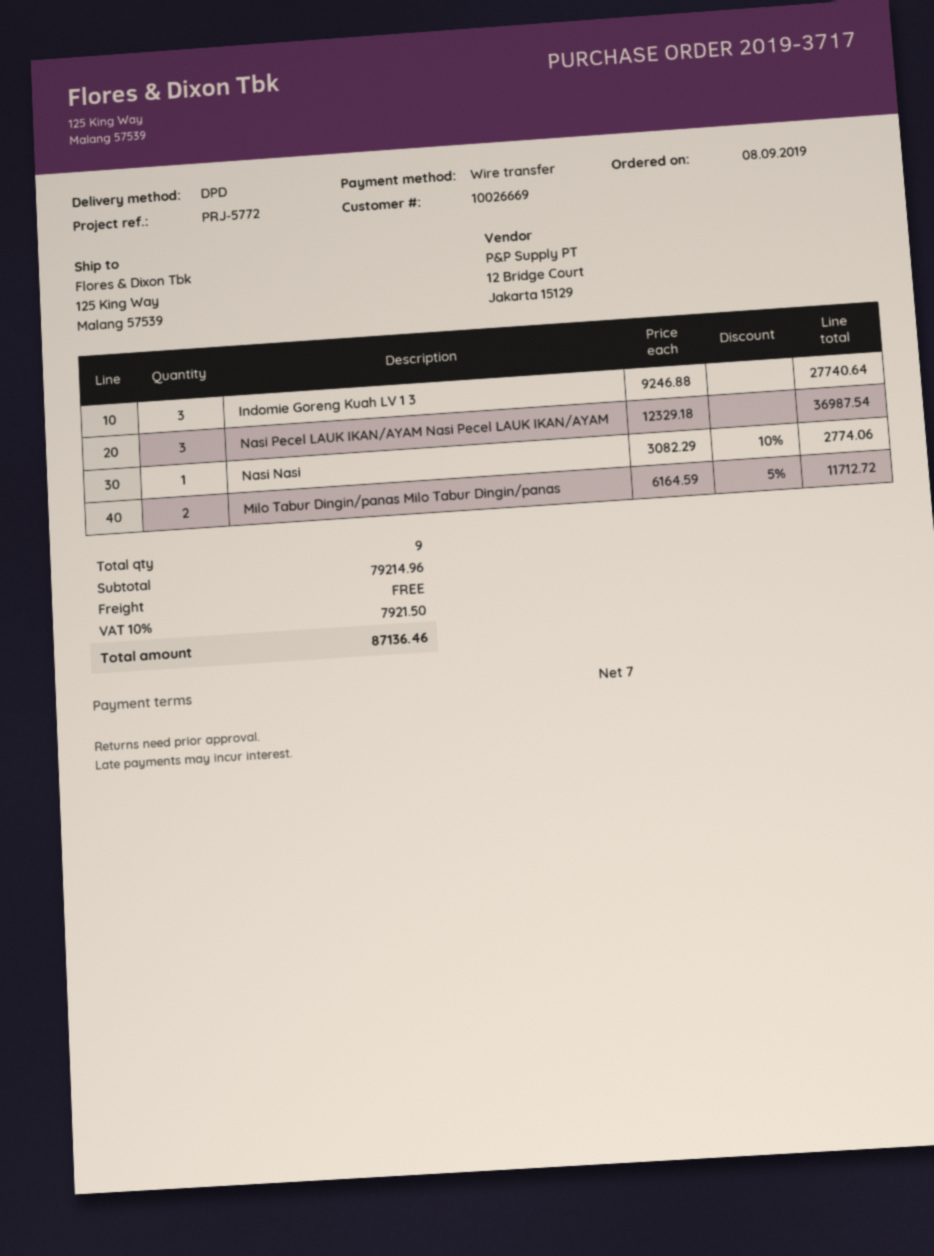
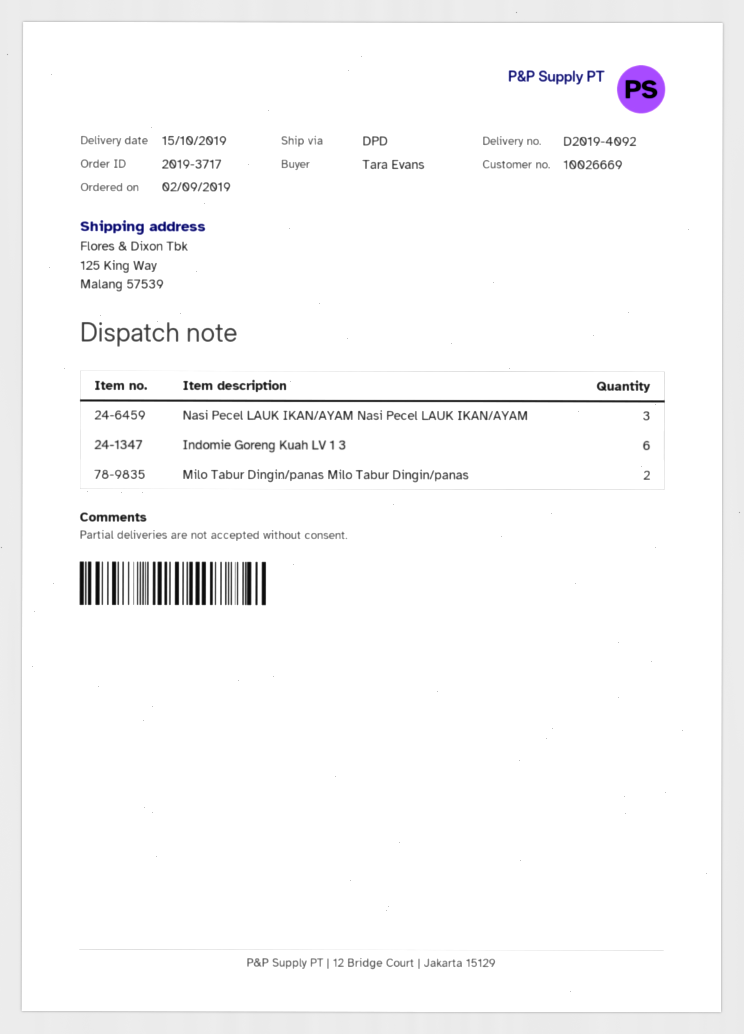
order date: 2019-09-08 -> 2019-09-02
Indomie Goreng Kuah LV 1 3: 3 -> 6
Nasi Nasi: 1 -> none

